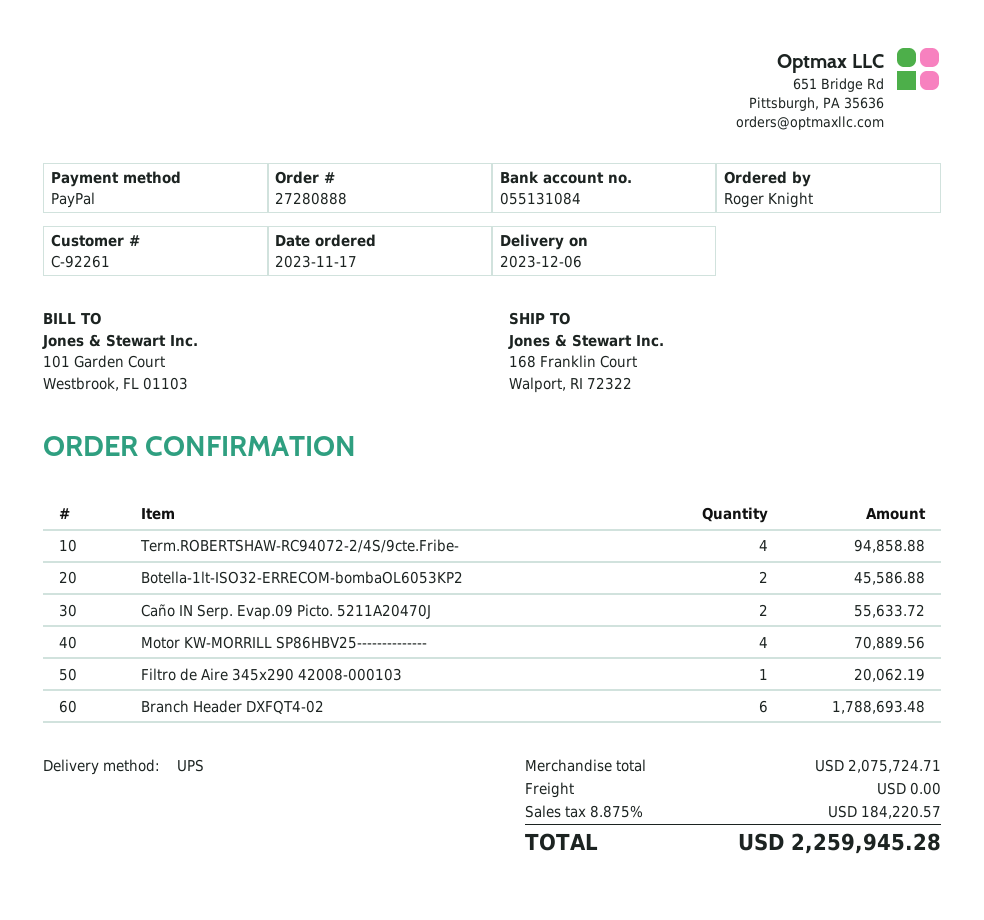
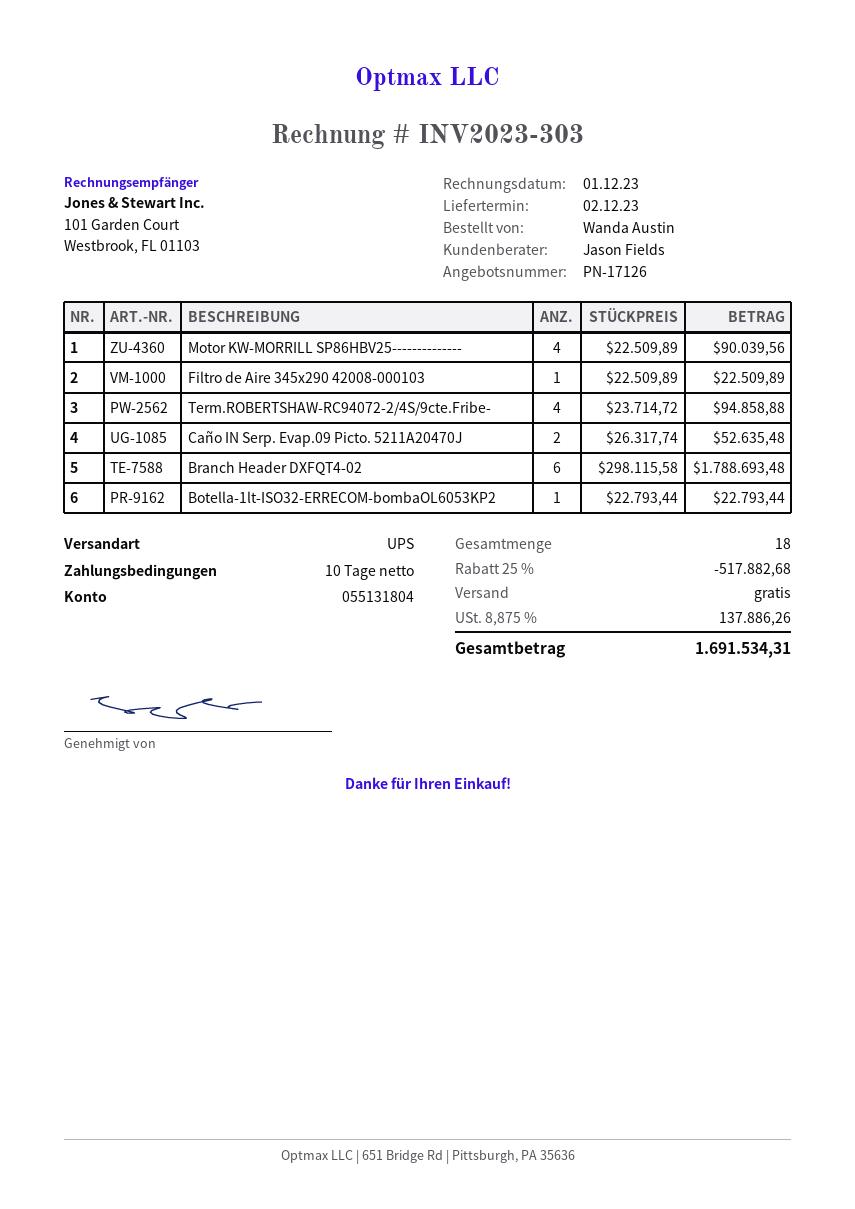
delivery date: 2023-12-06 -> 2023-12-02
ordered by: Roger Knight -> Wanda Austin
bank account: 055131084 -> 055131804
Botella-1lt-ISO32-ERRECOM-bombaOL6053KP2: 2 for 45586.88 -> 1 for 22793.44
Caño IN Serp. Evap.09 Picto. 5211A20470J: 2 for 55633.72 -> 2 for 52635.48
Motor KW-MORRILL SP86HBV25--------------: 4 for 70889.56 -> 4 for 90039.56
Filtro de Aire 345x290 42008-000103: 1 for 20062.19 -> 1 for 22509.89
discount: none -> 25% = 517882.68
tax: 8.875% = 184220.57 -> 8.875% = 137886.26
total: 2259945.28 -> 1691534.31

